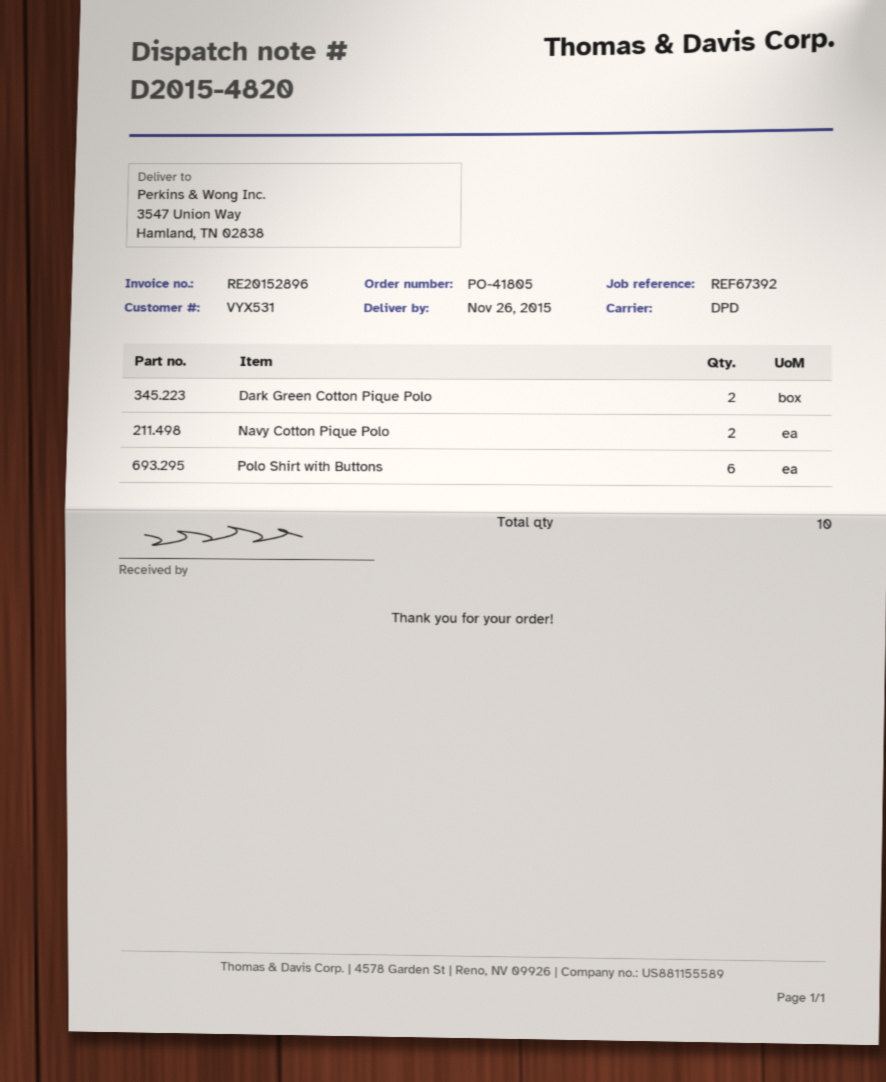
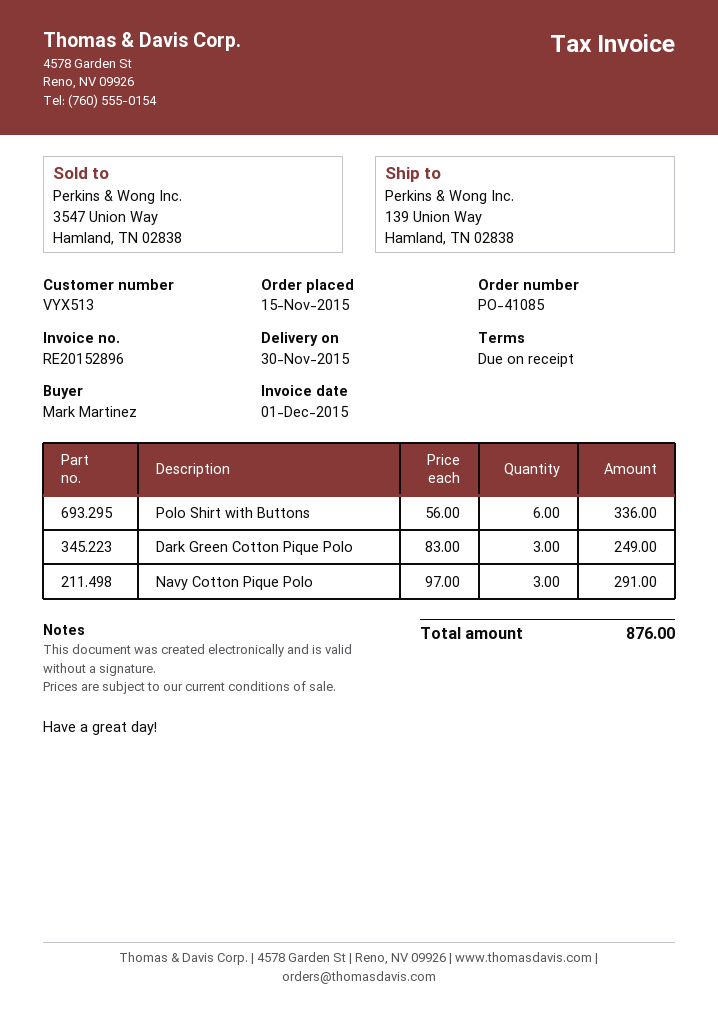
order number: PO-41805 -> PO-41085
delivery date: 2015-11-26 -> 2015-11-30
customer number: VYX531 -> VYX513
ship to: 3547 Union Way, Hamland, TN 02838 -> 139 Union Way, Hamland, TN 02838
Dark Green Cotton Pique Polo: 2 -> 3
Navy Cotton Pique Polo: 2 -> 3

